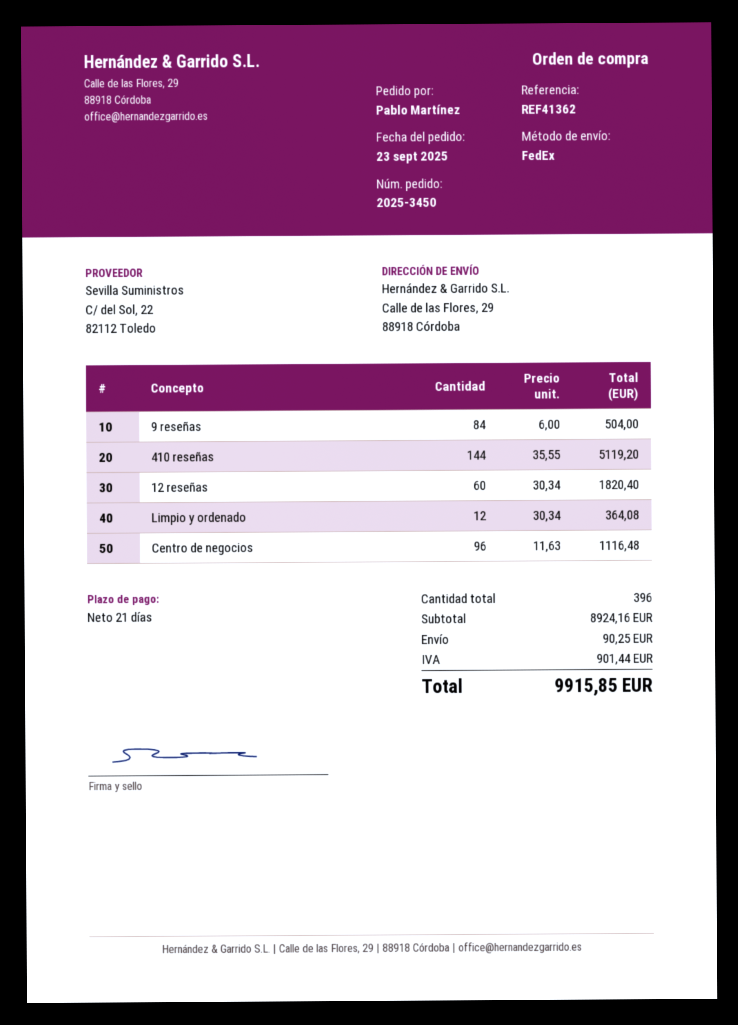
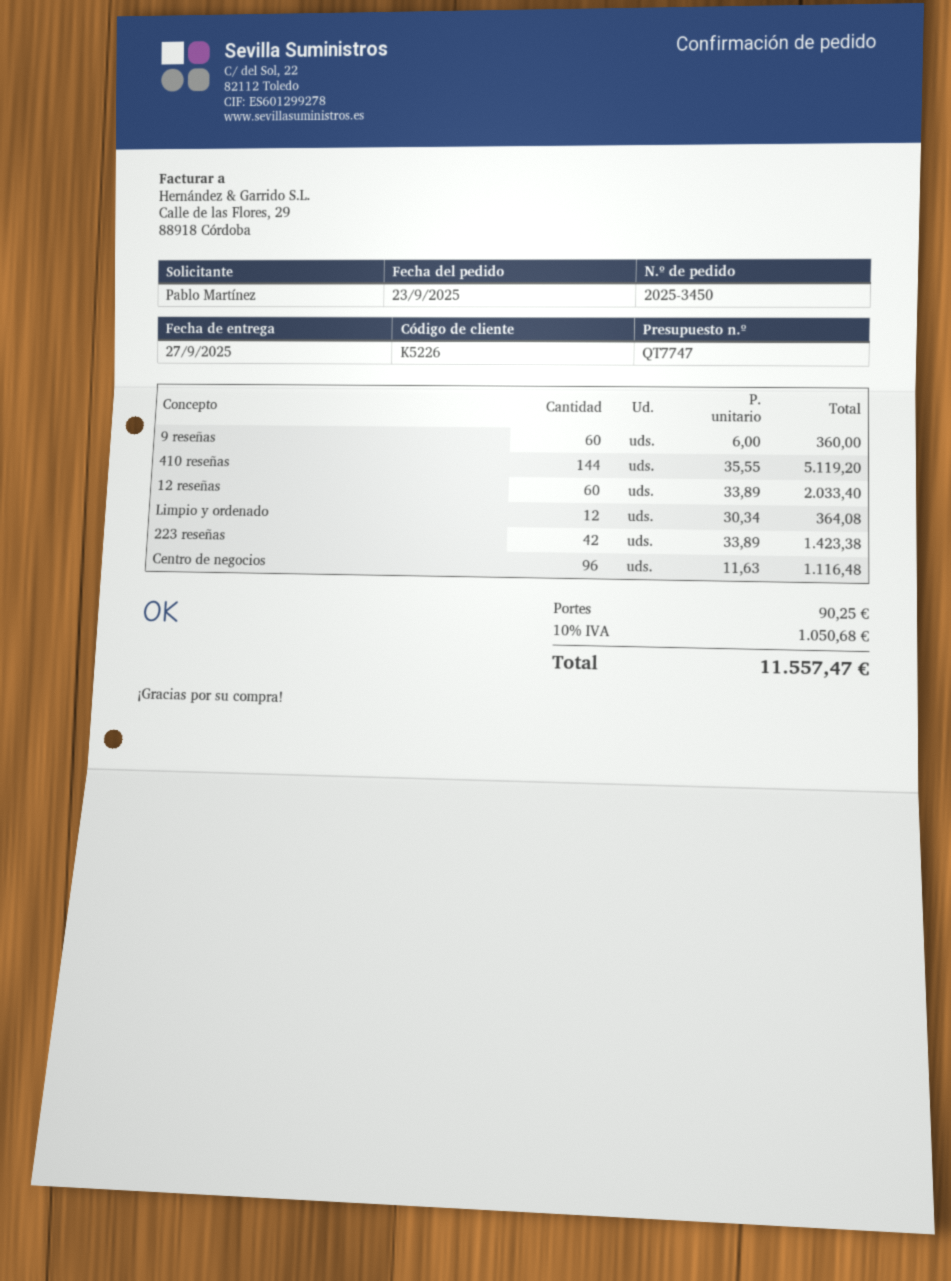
9 reseñas: 84 x 6.00 = 504.00 -> 60 x 6.00 = 360.00
12 reseñas: 60 x 30.34 = 1820.40 -> 60 x 33.89 = 2033.40
223 reseñas: none -> 42 x 33.89 = 1423.38
tax: 901.44 -> 1050.68
total: 9915.85 -> 11557.47

